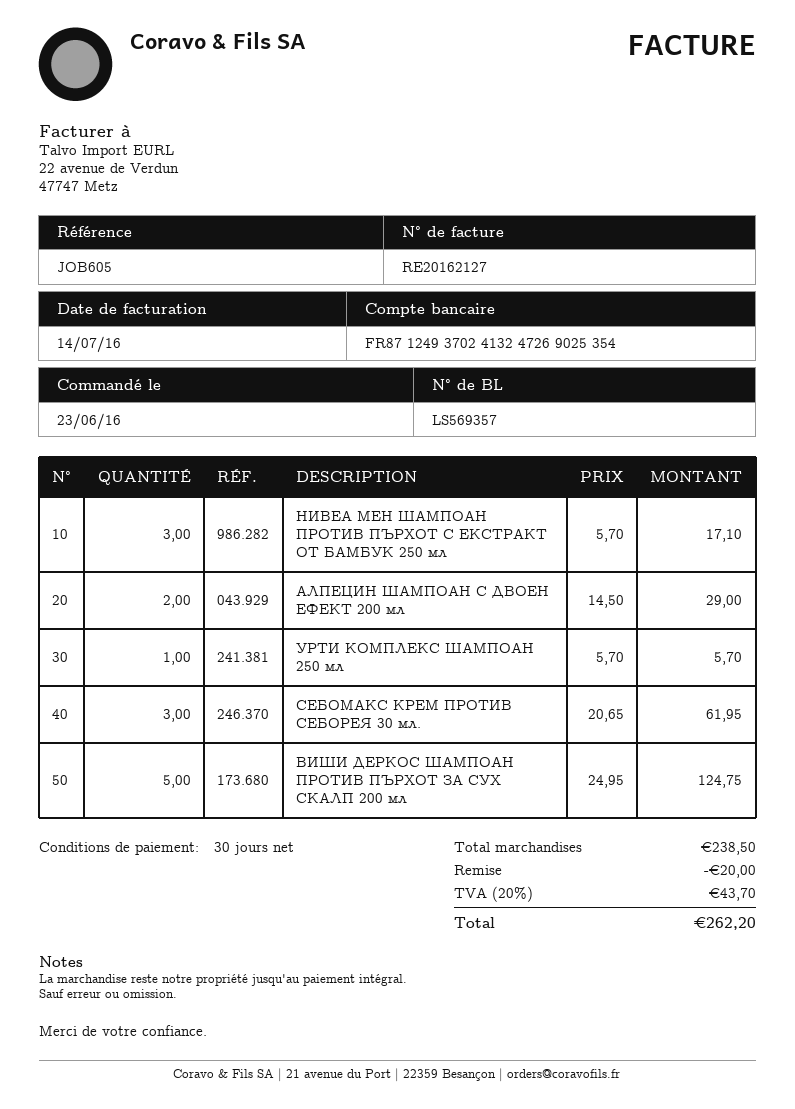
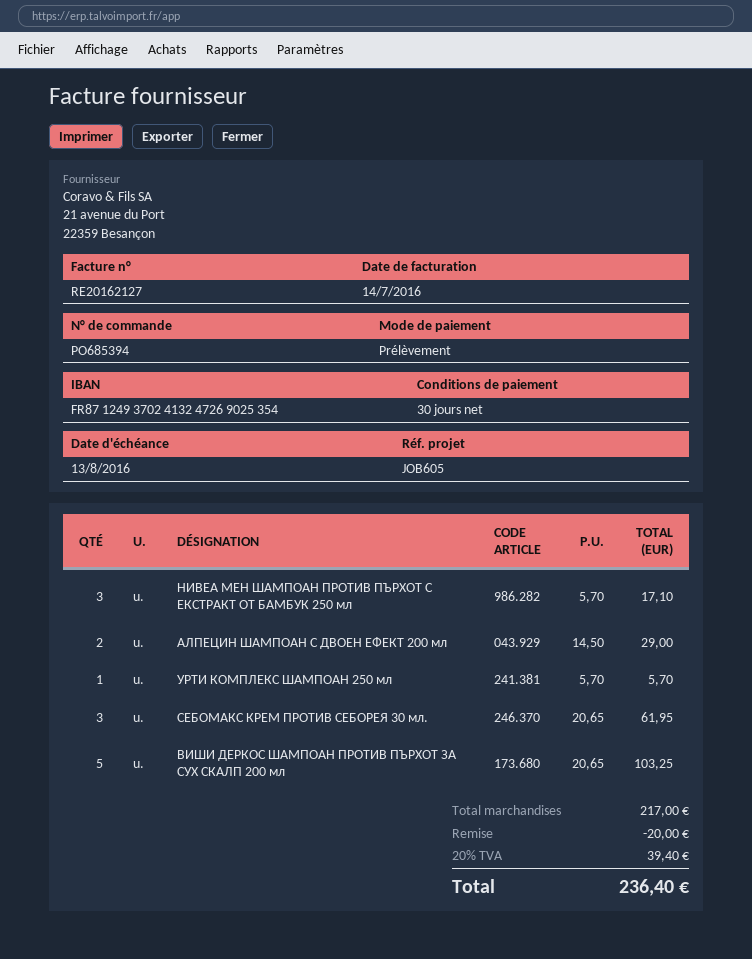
ВИШИ ДЕРКОС ШАМПОАН ПРОТИВ ПЪРХОТ ЗА СУХ СКАЛП 200 мл: 5 x 24.95 = 124.75 -> 5 x 20.65 = 103.25
subtotal: 238.50 -> 217.00
tax: 20% = 43.70 -> 20% = 39.40
total: 262.20 -> 236.40

